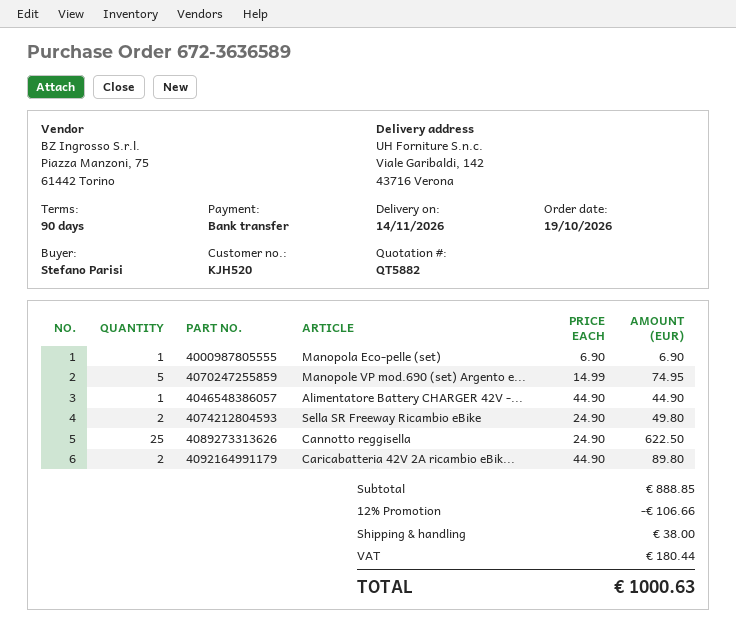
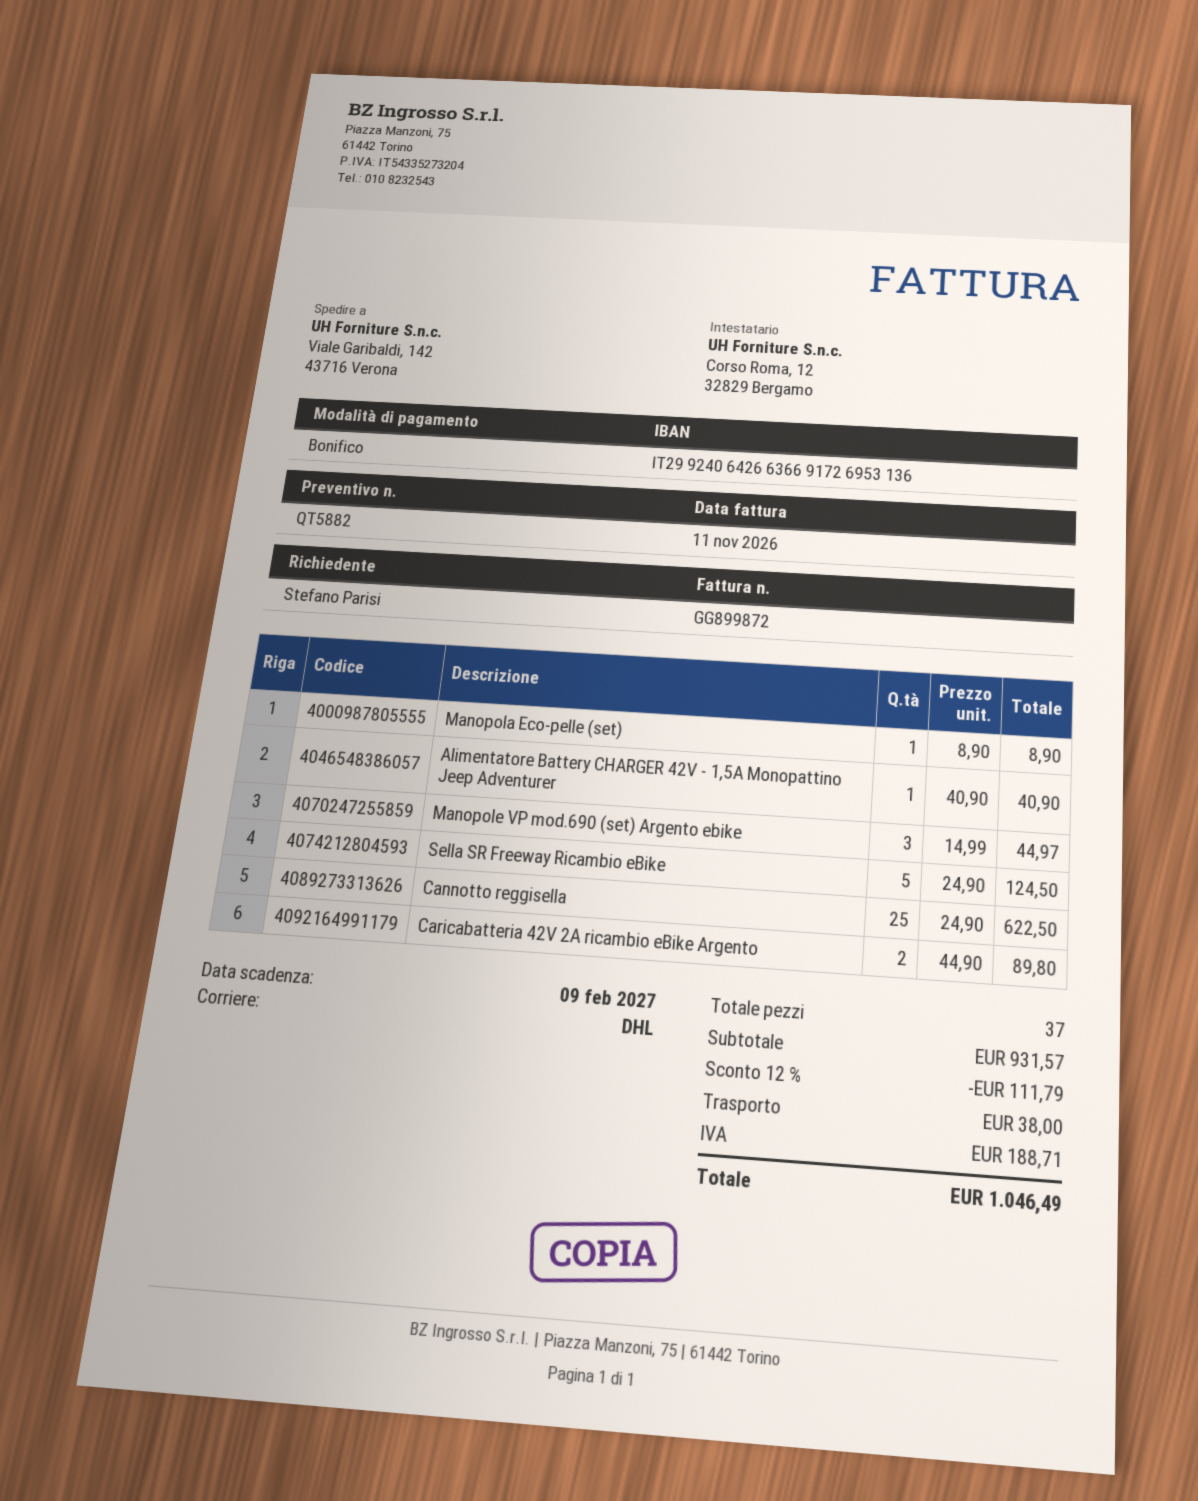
Manopola Eco-pelle (set): 1 x 6.90 = 6.90 -> 1 x 8.90 = 8.90
Manopole VP mod.690 (set) Argento e...: 5 x 14.99 = 74.95 -> 3 x 14.99 = 44.97
Alimentatore Battery CHARGER 42V -...: 1 x 44.90 = 44.90 -> 1 x 40.90 = 40.90
Sella SR Freeway Ricambio eBike: 2 x 24.90 = 49.80 -> 5 x 24.90 = 124.50
subtotal: 888.85 -> 931.57
discount: 12% = 106.66 -> 12% = 111.79
tax: 180.44 -> 188.71
total: 1000.63 -> 1046.49

